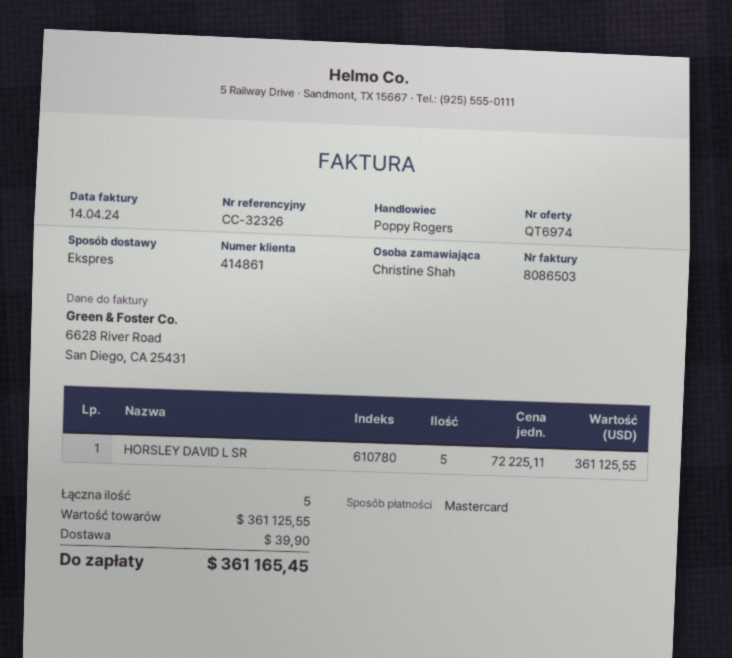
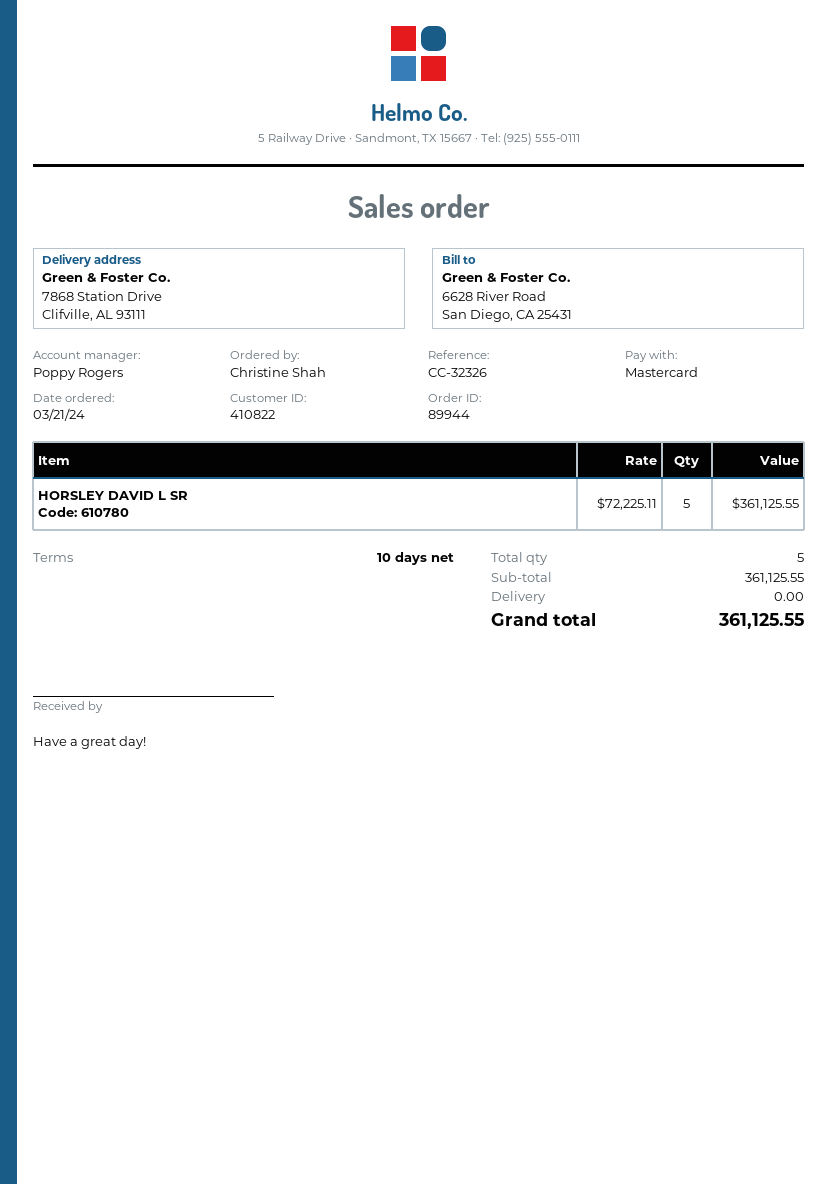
customer number: 414861 -> 410822
shipping: 39.90 -> 0.00
total: 361165.45 -> 361125.55

